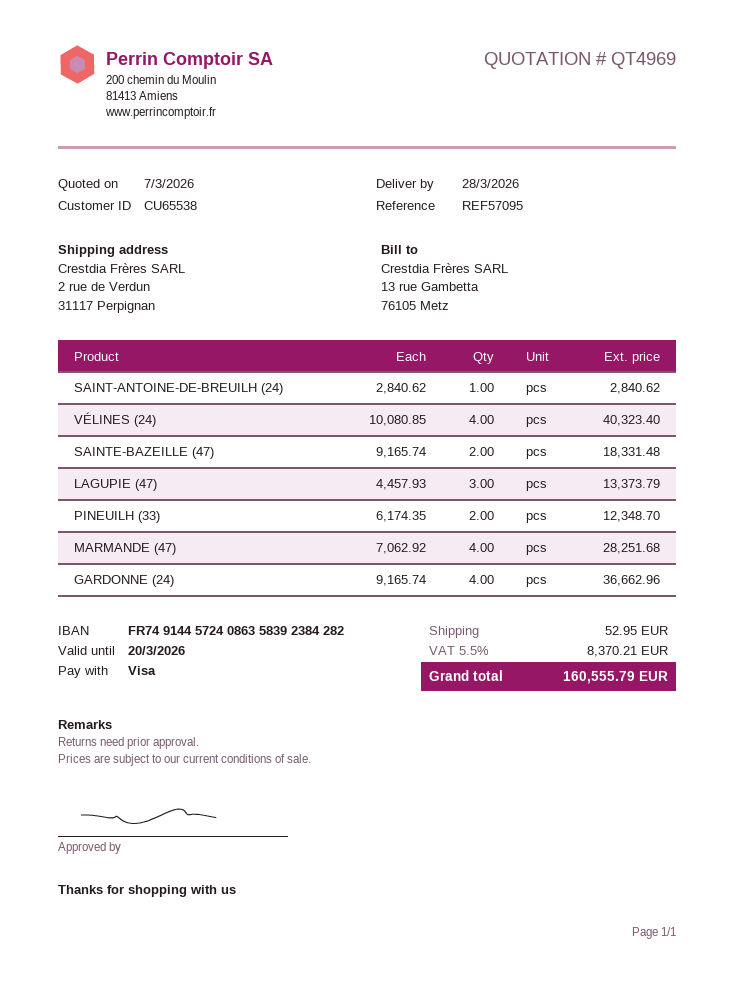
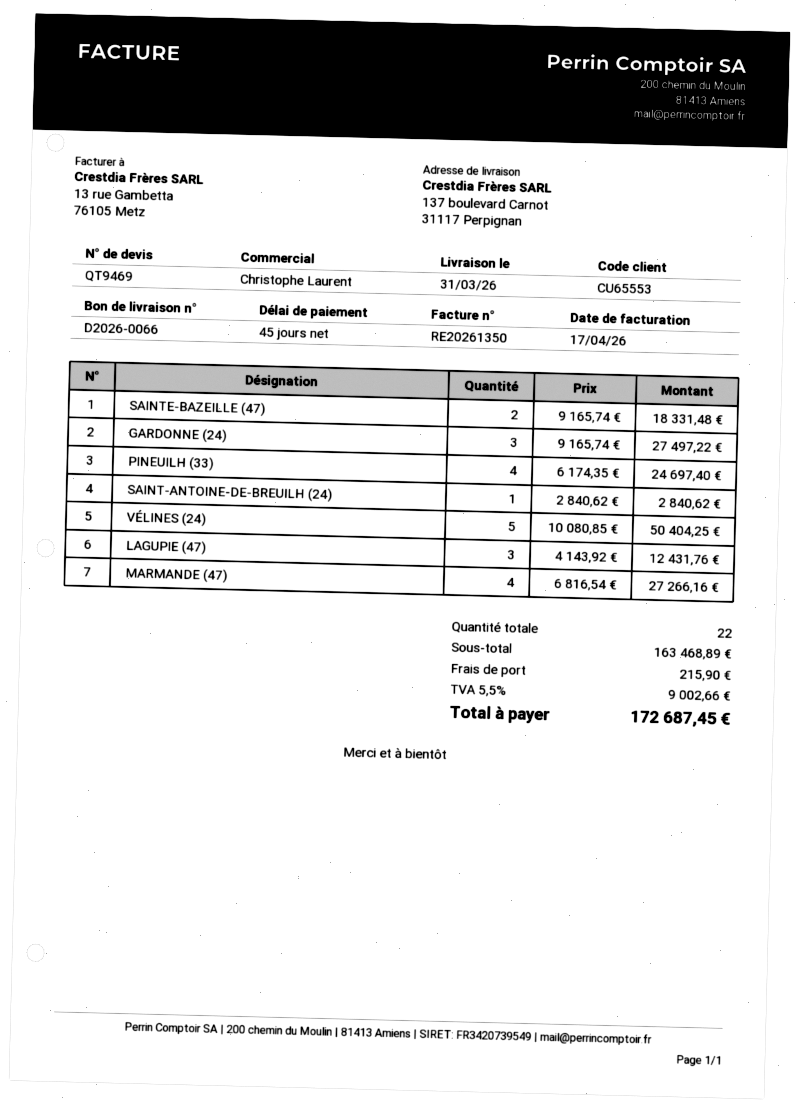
quote number: QT4969 -> QT9469
delivery date: 2026-03-28 -> 2026-03-31
customer number: CU65538 -> CU65553
ship to: 2 rue de Verdun, 31117 Perpignan -> 137 boulevard Carnot, 31117 Perpignan
VÉLINES (24): 4 x 10080.85 = 40323.40 -> 5 x 10080.85 = 50404.25
LAGUPIE (47): 3 x 4457.93 = 13373.79 -> 3 x 4143.92 = 12431.76
PINEUILH (33): 2 x 6174.35 = 12348.70 -> 4 x 6174.35 = 24697.40
MARMANDE (47): 4 x 7062.92 = 28251.68 -> 4 x 6816.54 = 27266.16
GARDONNE (24): 4 x 9165.74 = 36662.96 -> 3 x 9165.74 = 27497.22
shipping: 52.95 -> 215.90
tax: 5.5% = 8370.21 -> 5.5% = 9002.66
total: 160555.79 -> 172687.45

